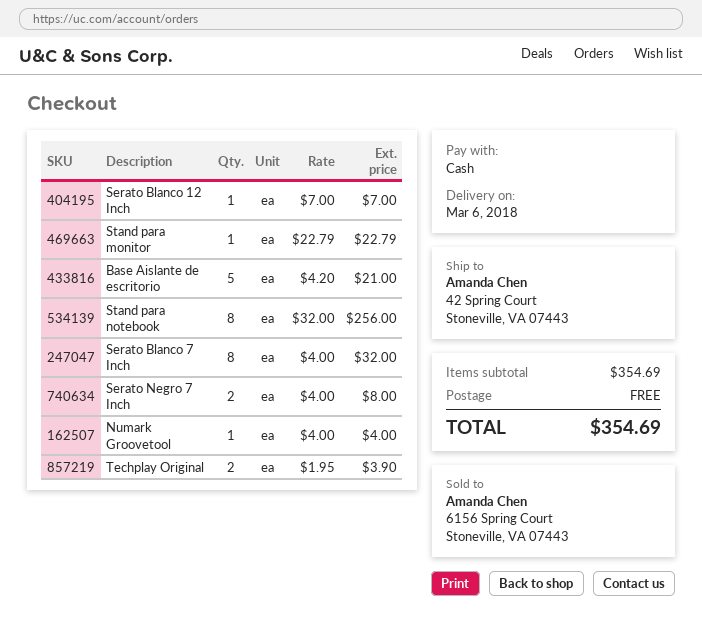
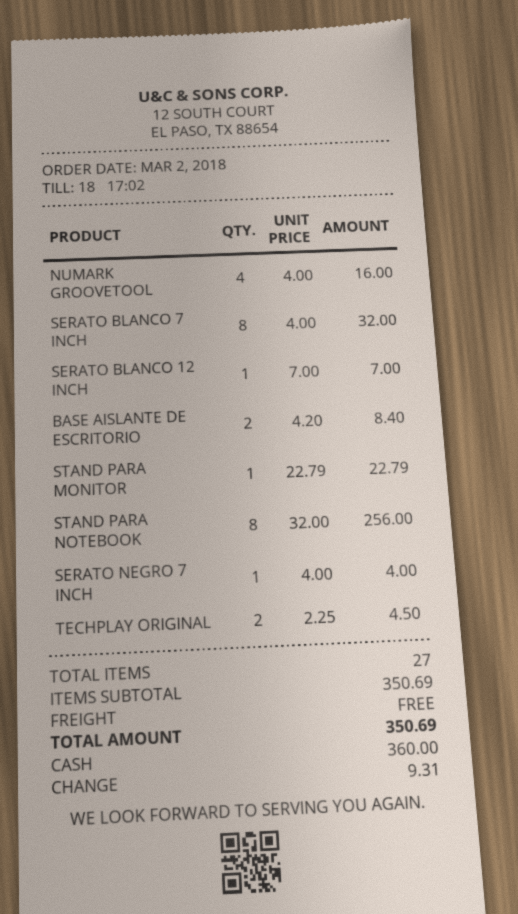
Base Aislante de escritorio: 5 x 4.20 = 21.00 -> 2 x 4.20 = 8.40
Serato Negro 7 Inch: 2 x 4.00 = 8.00 -> 1 x 4.00 = 4.00
Numark Groovetool: 1 x 4.00 = 4.00 -> 4 x 4.00 = 16.00
Techplay Original: 2 x 1.95 = 3.90 -> 2 x 2.25 = 4.50
subtotal: 354.69 -> 350.69
total: 354.69 -> 350.69

